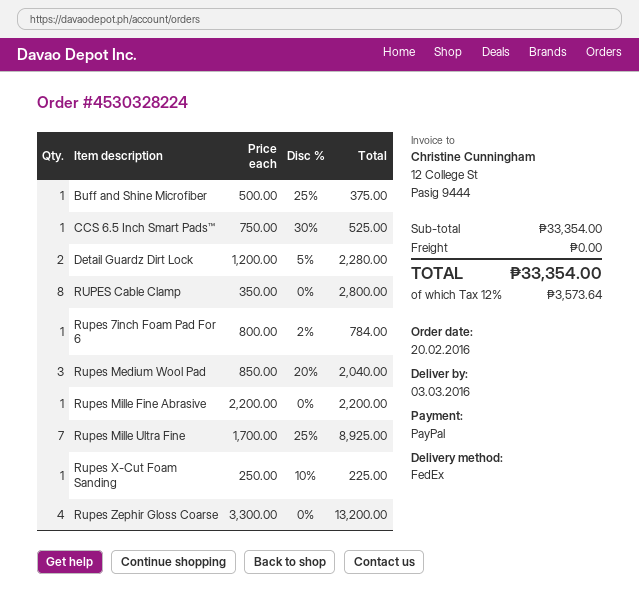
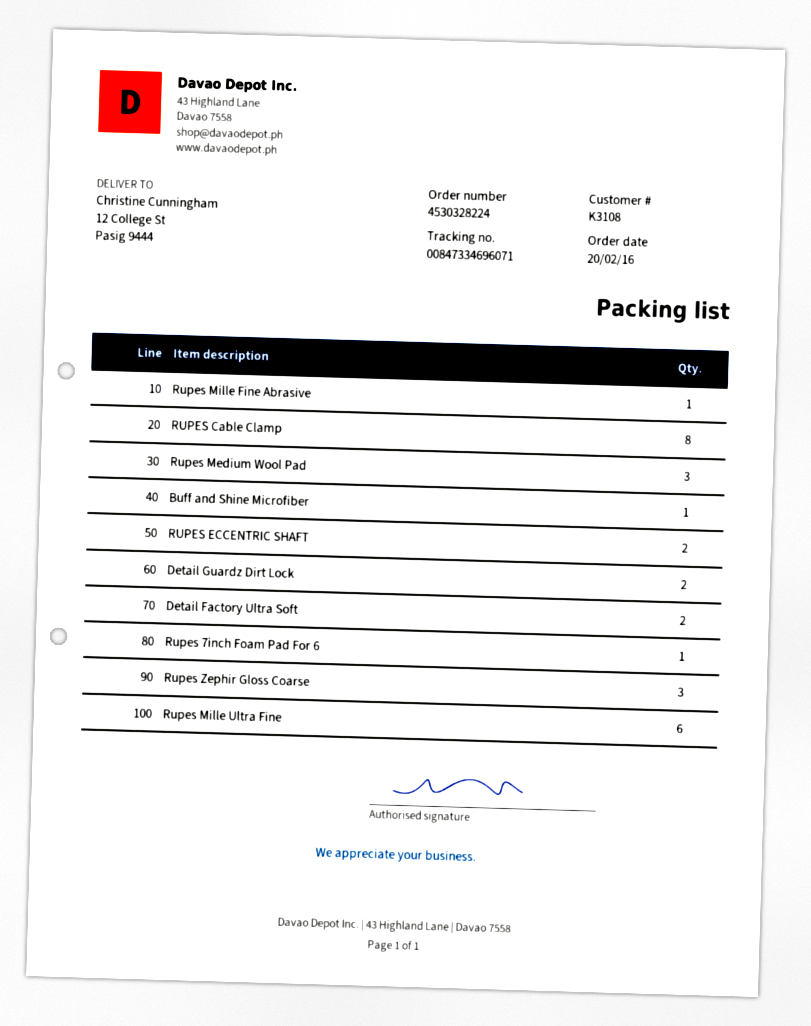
CCS 6.5 Inch Smart Pads™: 1 -> none
Rupes Mille Ultra Fine: 7 -> 6
Rupes X-Cut Foam Sanding: 1 -> none
Rupes Zephir Gloss Coarse: 4 -> 3
RUPES ECCENTRIC SHAFT: none -> 2
Detail Factory Ultra Soft: none -> 2

